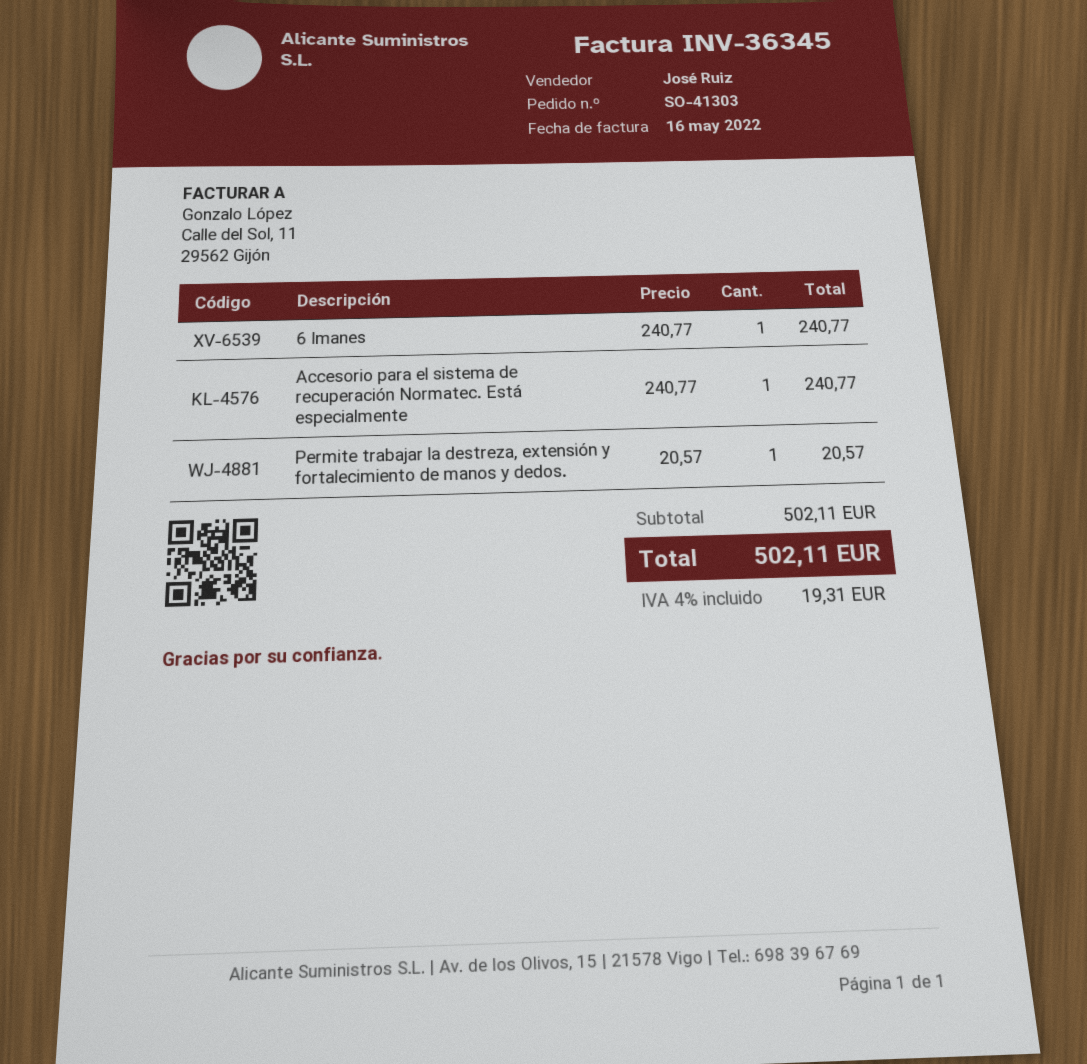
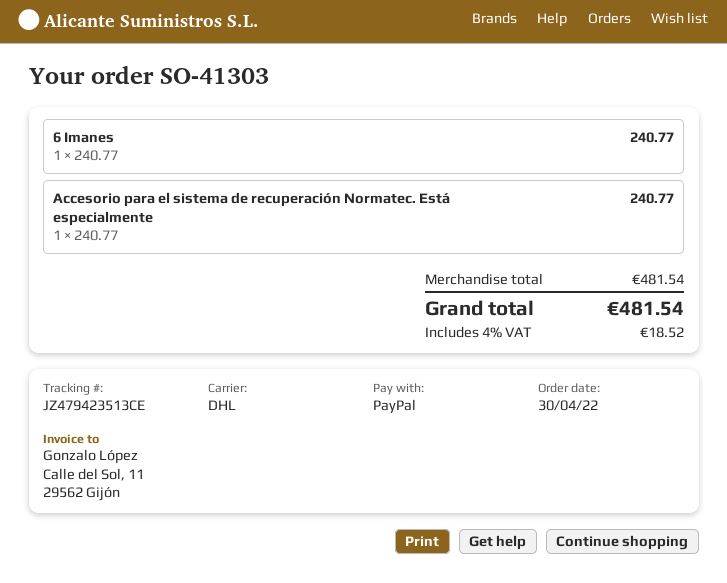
Permite trabajar la destreza, extensión y fortalecimiento de manos y dedos.: 1 x 20.57 = 20.57 -> none
subtotal: 502.11 -> 481.54
tax: 4% = 19.31 -> 4% = 18.52
total: 502.11 -> 481.54

